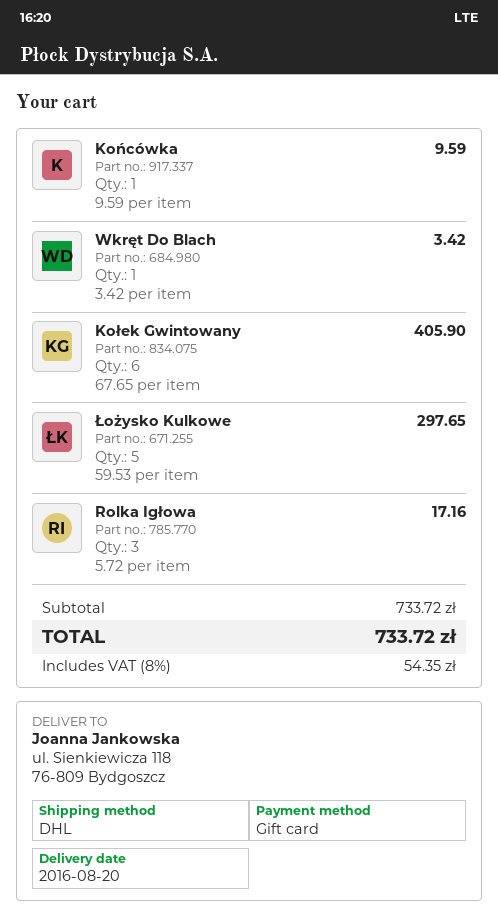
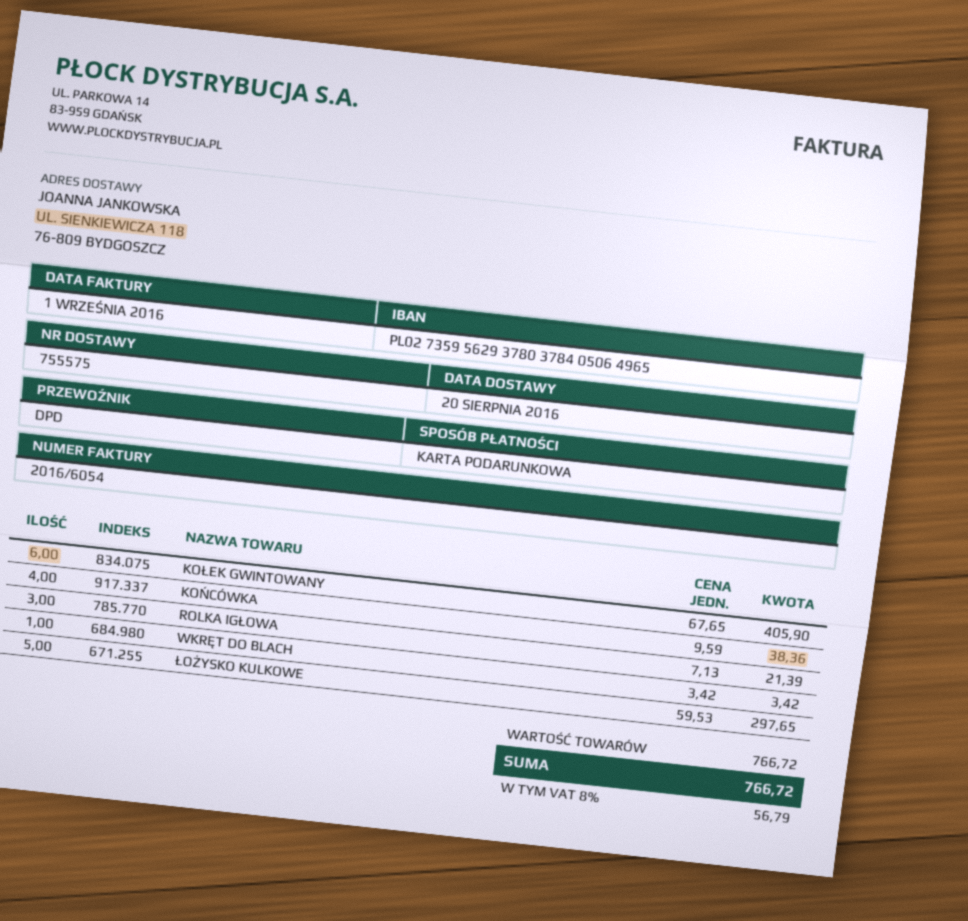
shipping method: DHL -> DPD
Końcówka: 1 x 9.59 = 9.59 -> 4 x 9.59 = 38.36
Rolka Igłowa: 3 x 5.72 = 17.16 -> 3 x 7.13 = 21.39
subtotal: 733.72 -> 766.72
tax: 8% = 54.35 -> 8% = 56.79
total: 733.72 -> 766.72

